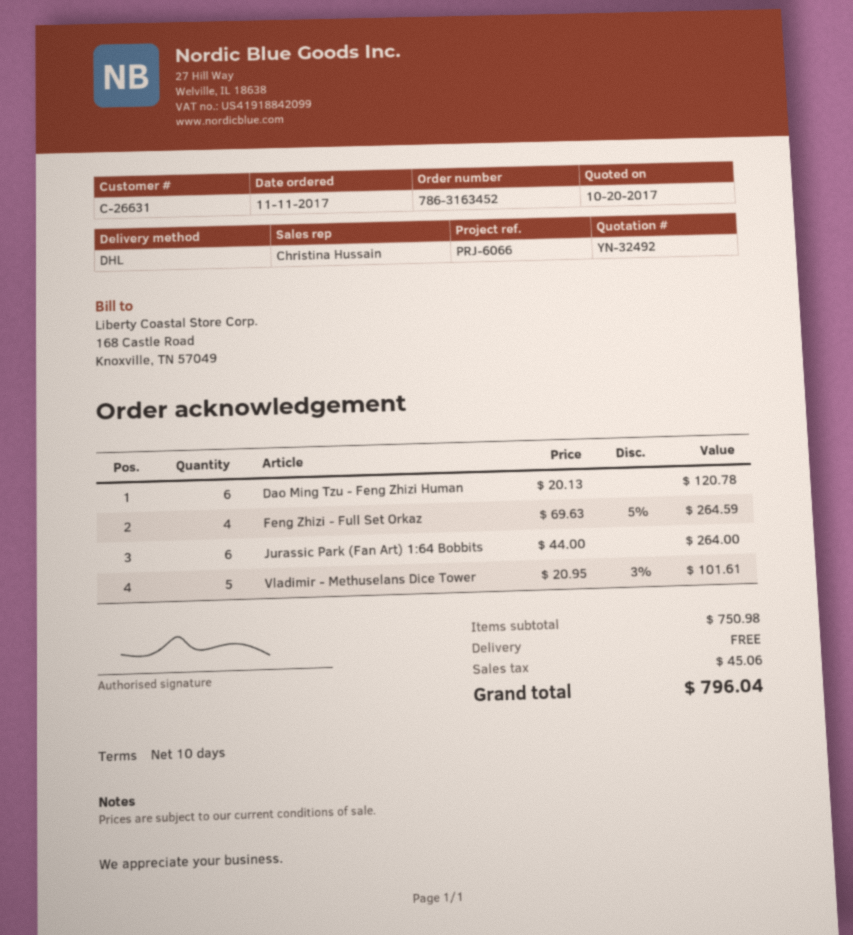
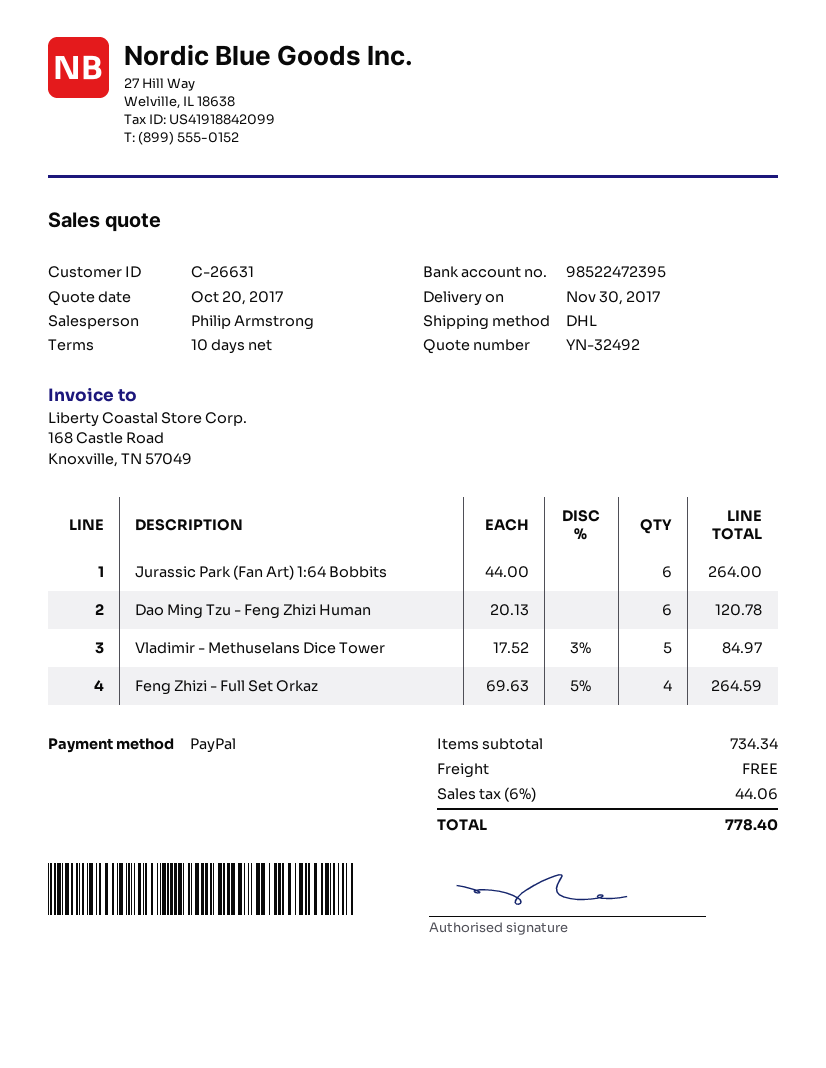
sales rep: Christina Hussain -> Philip Armstrong
Vladimir - Methuselans Dice Tower: 5 x 20.95 - 3% = 101.61 -> 5 x 17.52 - 3% = 84.97
subtotal: 750.98 -> 734.34
tax: 45.06 -> 44.06
total: 796.04 -> 778.40

